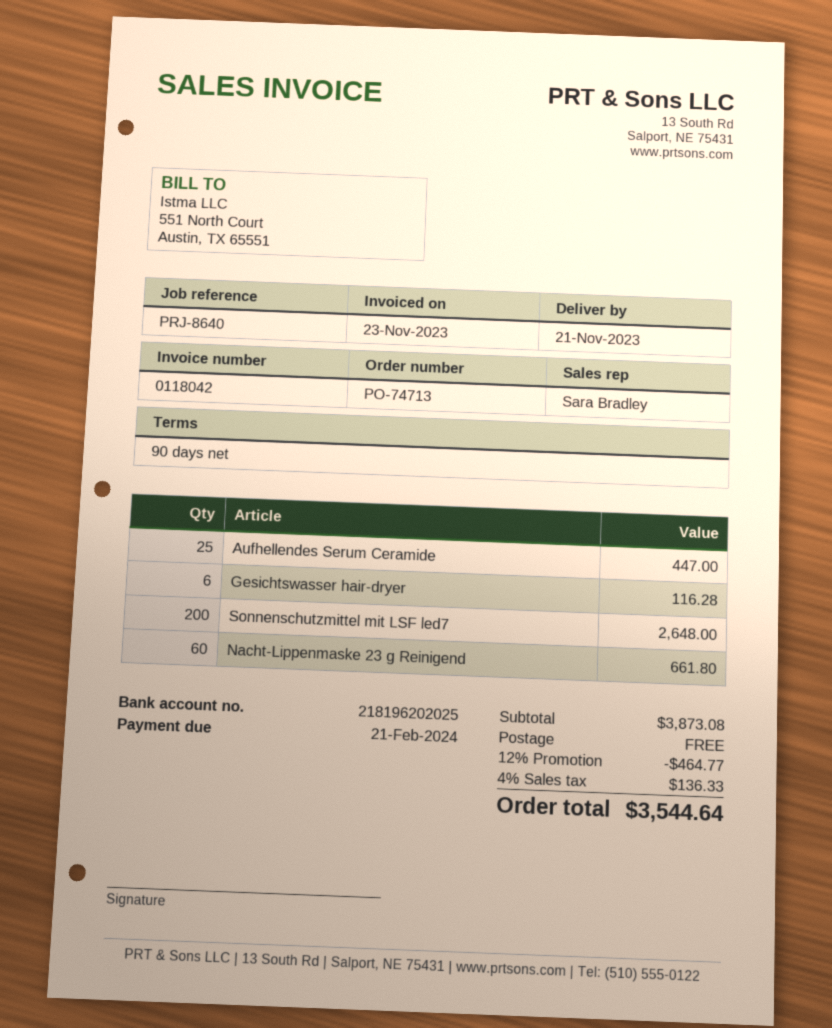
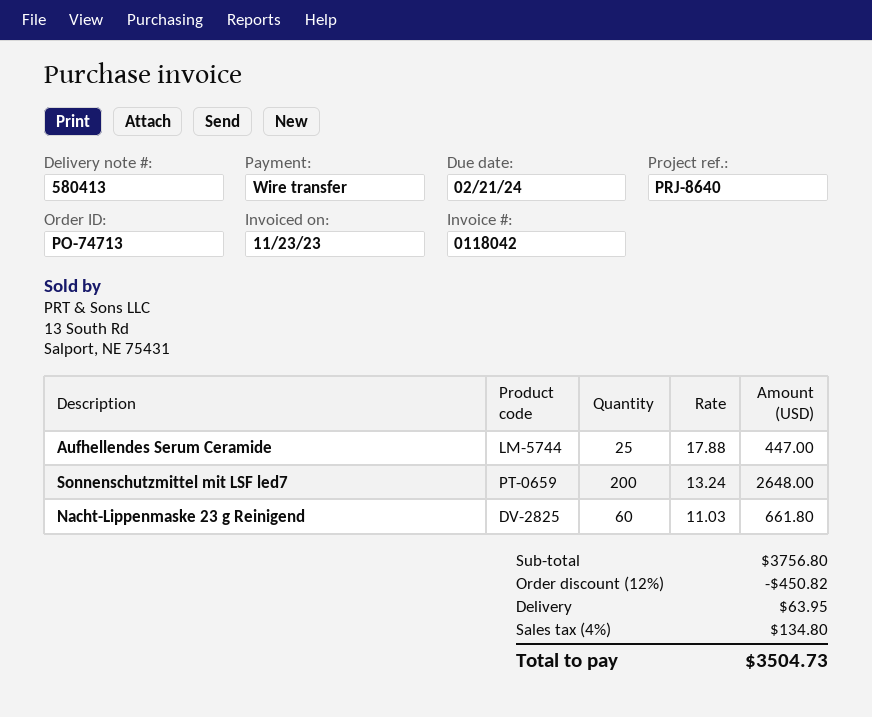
Gesichtswasser hair-dryer: 6 for 116.28 -> none
subtotal: 3873.08 -> 3756.80
discount: 12% = 464.77 -> 12% = 450.82
shipping: 0.00 -> 63.95
tax: 4% = 136.33 -> 4% = 134.80
total: 3544.64 -> 3504.73

